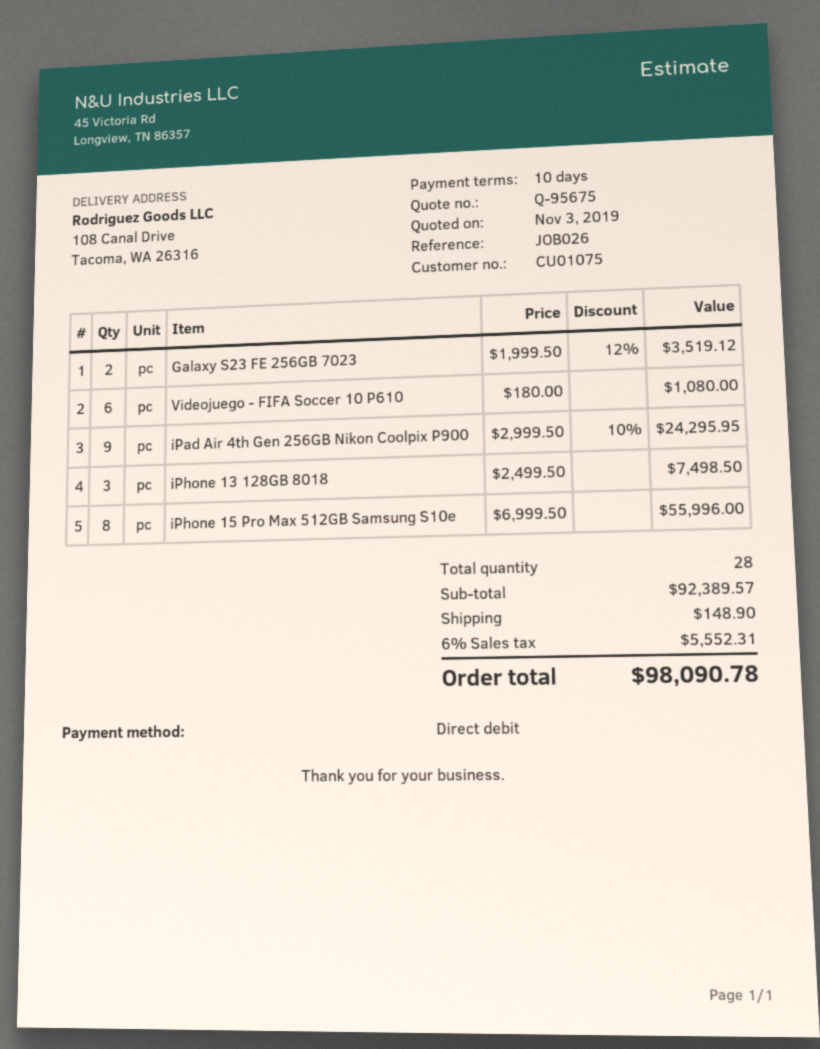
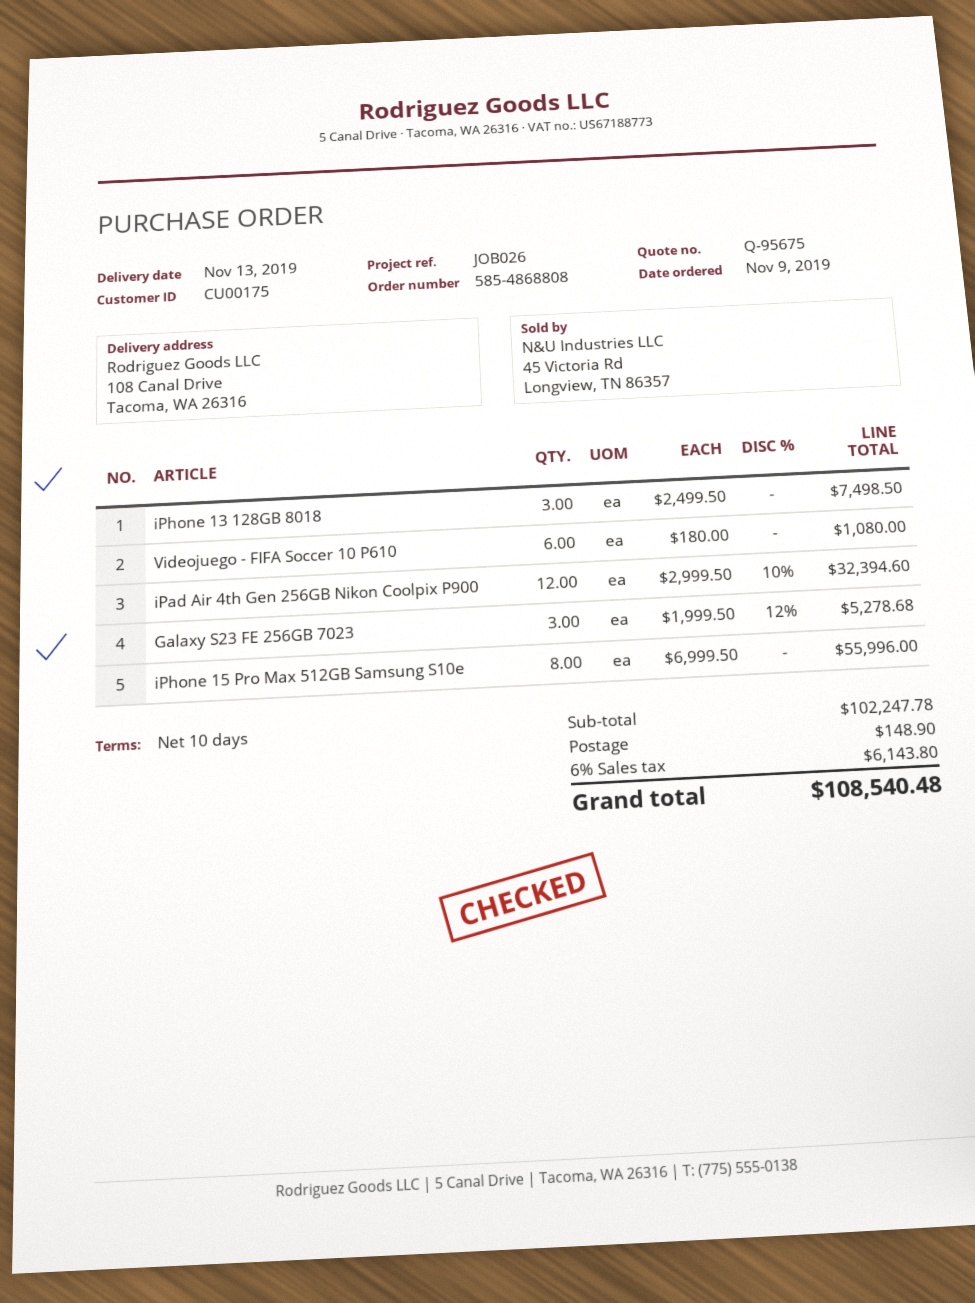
customer number: CU01075 -> CU00175
Galaxy S23 FE 256GB 7023: 2 x 1999.50 - 12% = 3519.12 -> 3 x 1999.50 - 12% = 5278.68
iPad Air 4th Gen 256GB Nikon Coolpix P900: 9 x 2999.50 - 10% = 24295.95 -> 12 x 2999.50 - 10% = 32394.60
subtotal: 92389.57 -> 102247.78
tax: 6% = 5552.31 -> 6% = 6143.80
total: 98090.78 -> 108540.48

